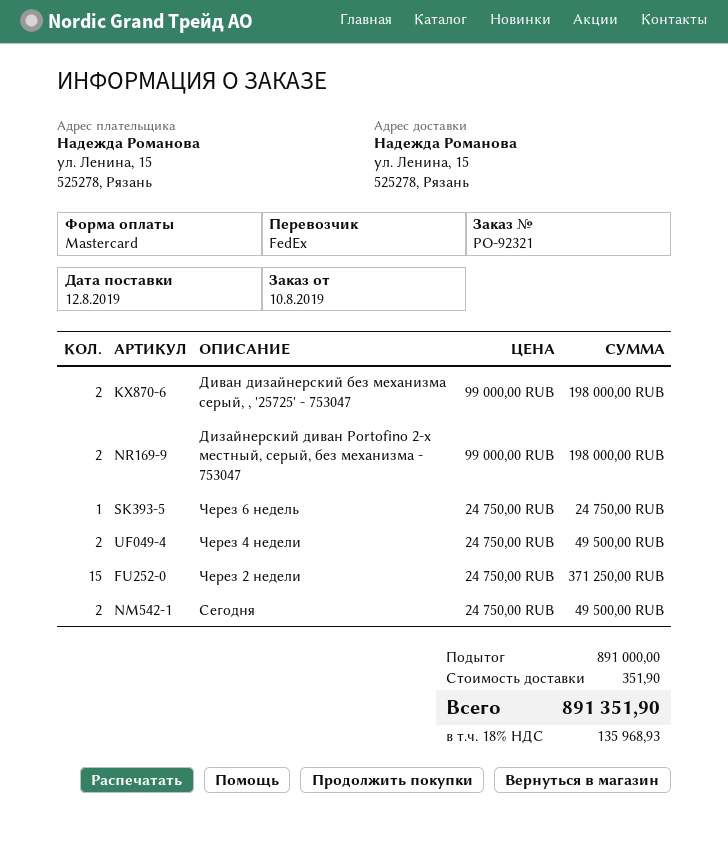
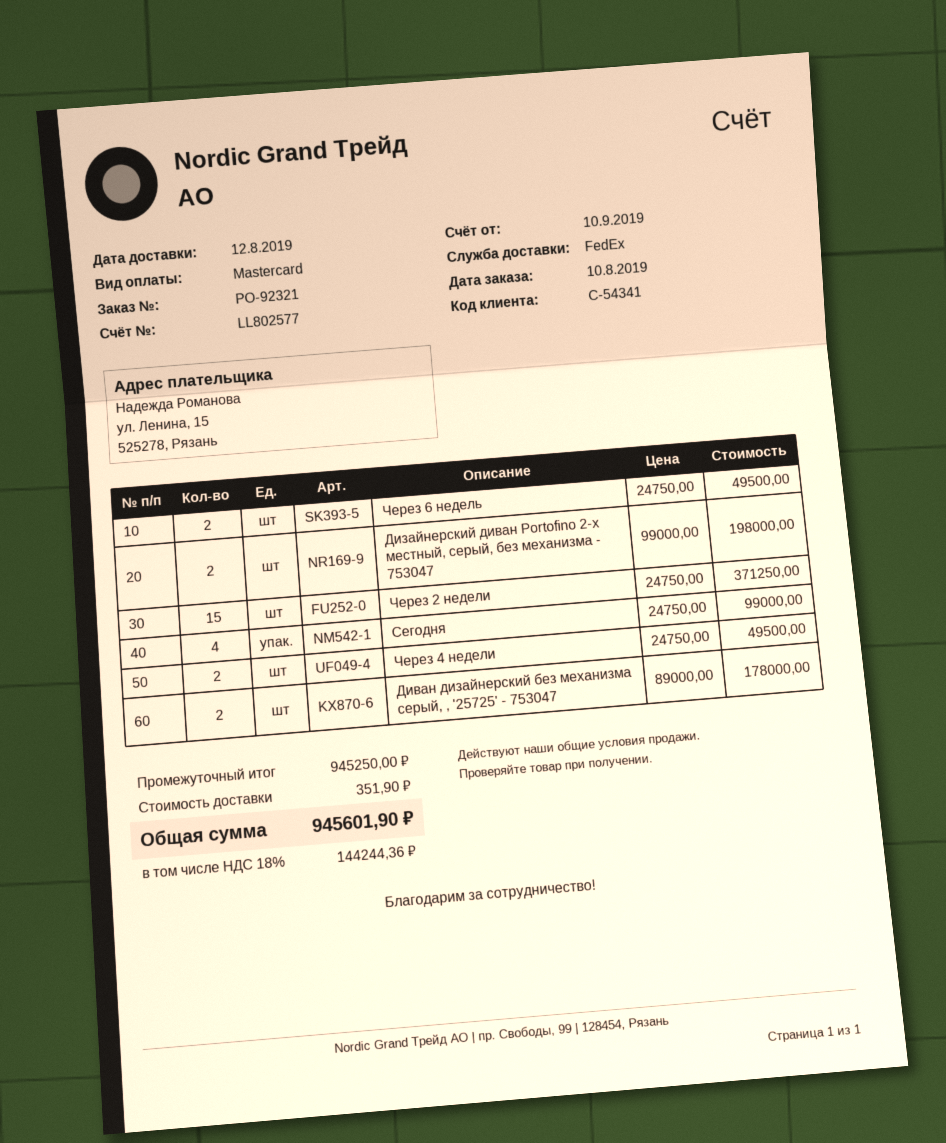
Диван дизайнерский без механизма серый, , '25725' - 753047: 2 x 99000.00 = 198000.00 -> 2 x 89000.00 = 178000.00
Через 6 недель: 1 x 24750.00 = 24750.00 -> 2 x 24750.00 = 49500.00
Сегодня: 2 x 24750.00 = 49500.00 -> 4 x 24750.00 = 99000.00
subtotal: 891000.00 -> 945250.00
tax: 18% = 135968.93 -> 18% = 144244.36
total: 891351.90 -> 945601.90

